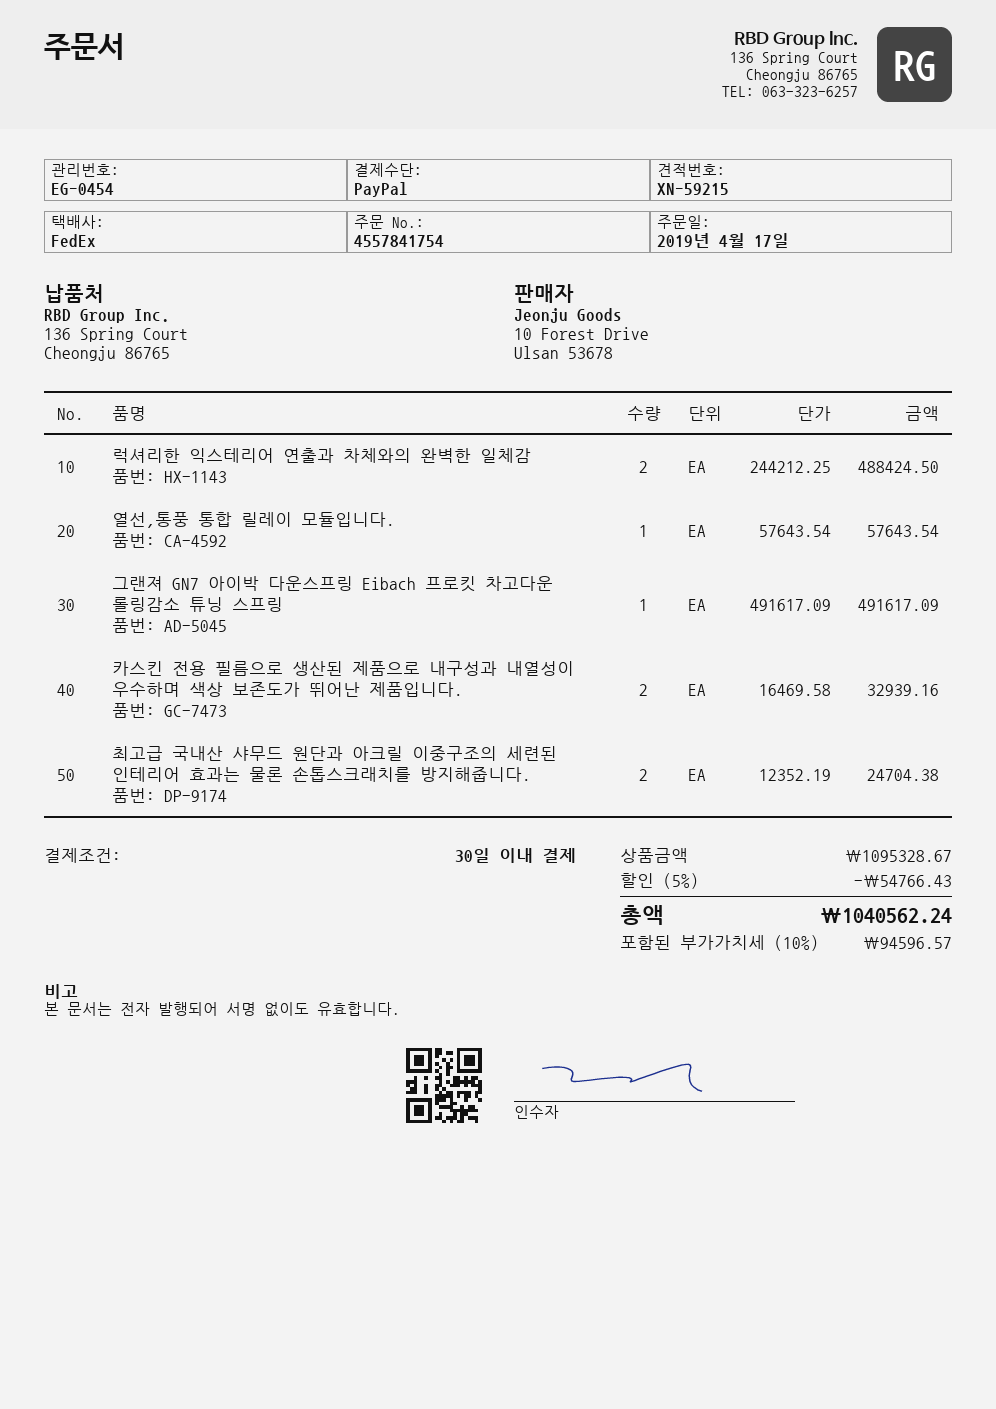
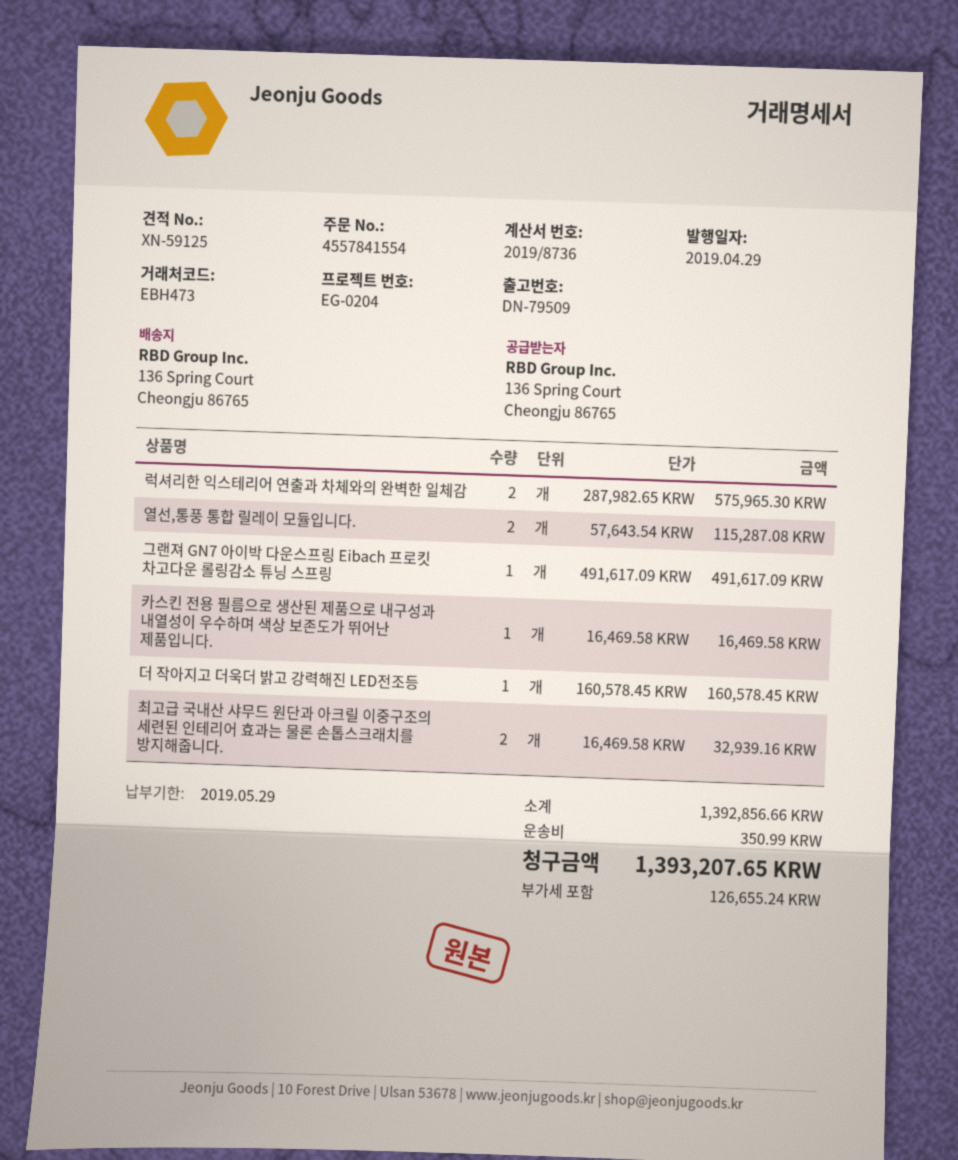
quote number: XN-59215 -> XN-59125
order number: 4557841754 -> 4557841554
reference: EG-0454 -> EG-0204
럭셔리한 익스테리어 연출과 차체와의 완벽한 일체감: 2 x 244212.25 = 488424.50 -> 2 x 287982.65 = 575965.30
열선,통풍 통합 릴레이 모듈입니다.: 1 x 57643.54 = 57643.54 -> 2 x 57643.54 = 115287.08
카스킨 전용 필름으로 생산된 제품으로 내구성과 내열성이 우수하며 색상 보존도가 뛰어난 제품입니다.: 2 x 16469.58 = 32939.16 -> 1 x 16469.58 = 16469.58
최고급 국내산 샤무드 원단과 아크릴 이중구조의 세련된 인테리어 효과는 물론 손톱스크래치를 방지해줍니다.: 2 x 12352.19 = 24704.38 -> 2 x 16469.58 = 32939.16
더 작아지고 더욱더 밝고 강력해진 LED전조등: none -> 1 x 160578.45 = 160578.45
subtotal: 1095328.67 -> 1392856.66
discount: 5% = 54766.43 -> none
shipping: none -> 350.99
tax: 94596.57 -> 126655.24
total: 1040562.24 -> 1393207.65

